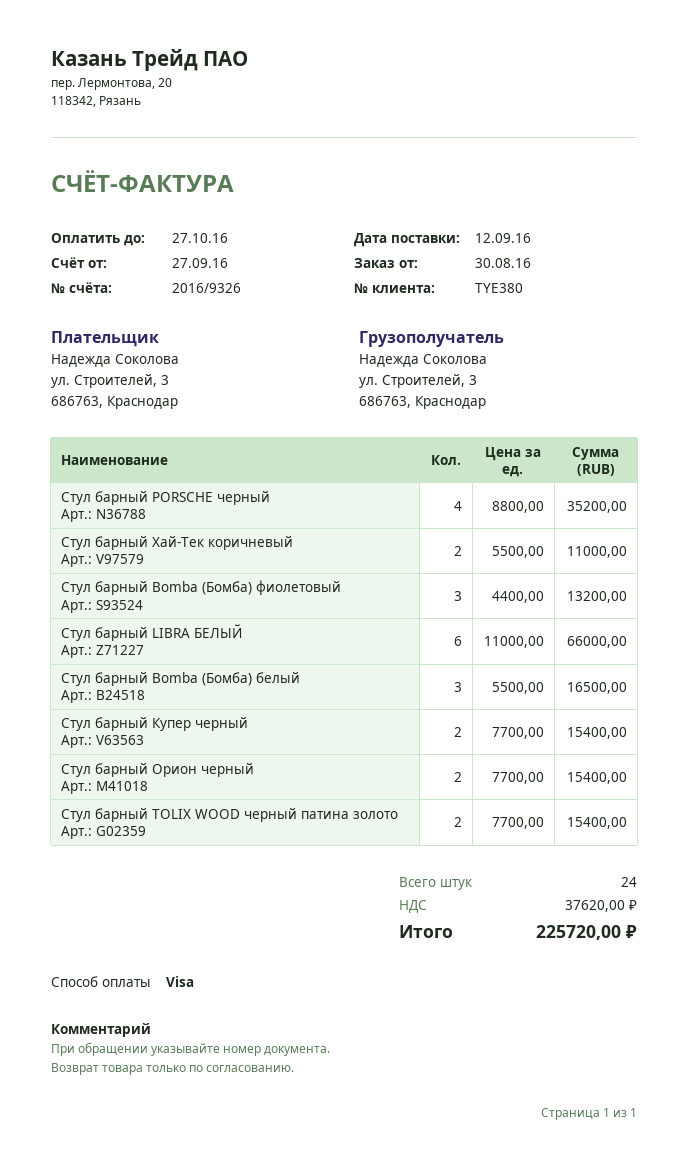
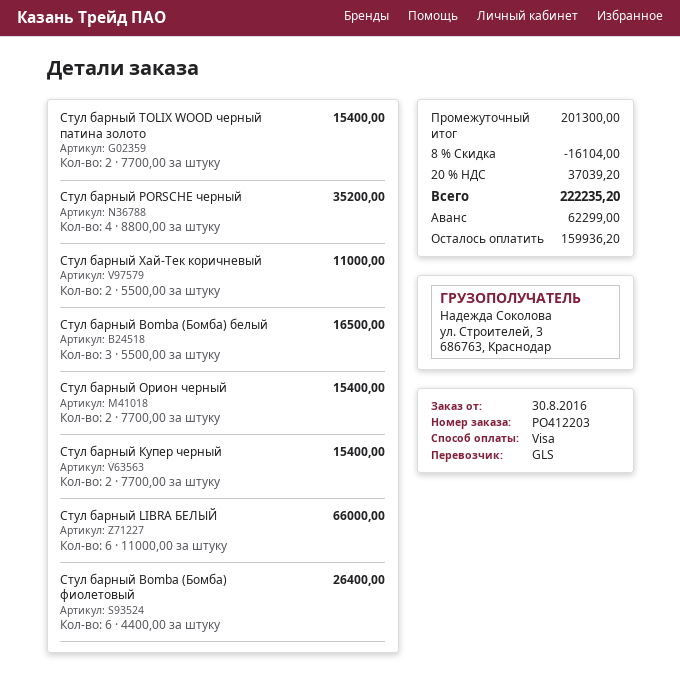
Стул барный Bomba (Бомба) фиолетовый: 3 x 4400.00 = 13200.00 -> 6 x 4400.00 = 26400.00
discount: none -> 8% = 16104.00
tax: 37620.00 -> 37039.20
total: 225720.00 -> 222235.20

